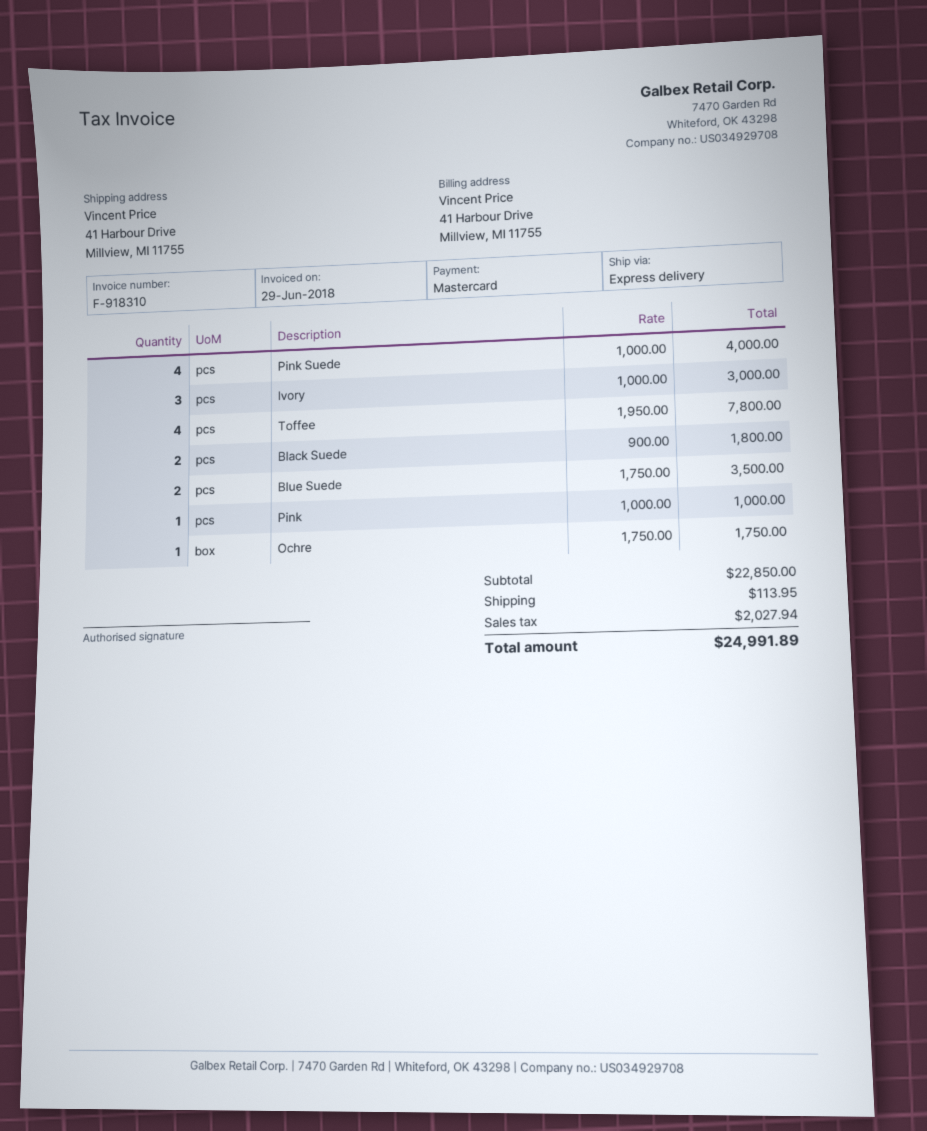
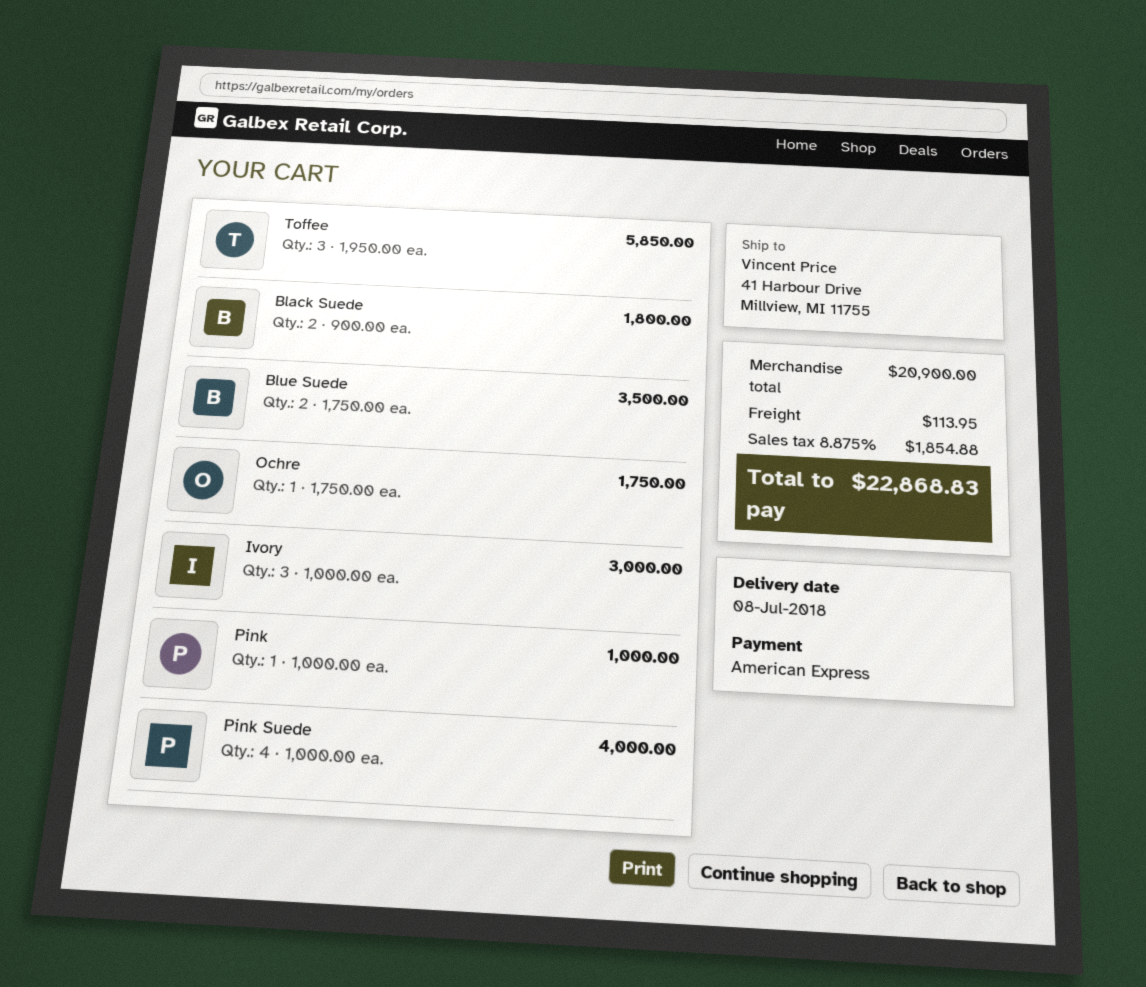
payment method: Mastercard -> American Express
Toffee: 4 x 1950.00 = 7800.00 -> 3 x 1950.00 = 5850.00
subtotal: 22850.00 -> 20900.00
tax: 2027.94 -> 1854.88
total: 24991.89 -> 22868.83

